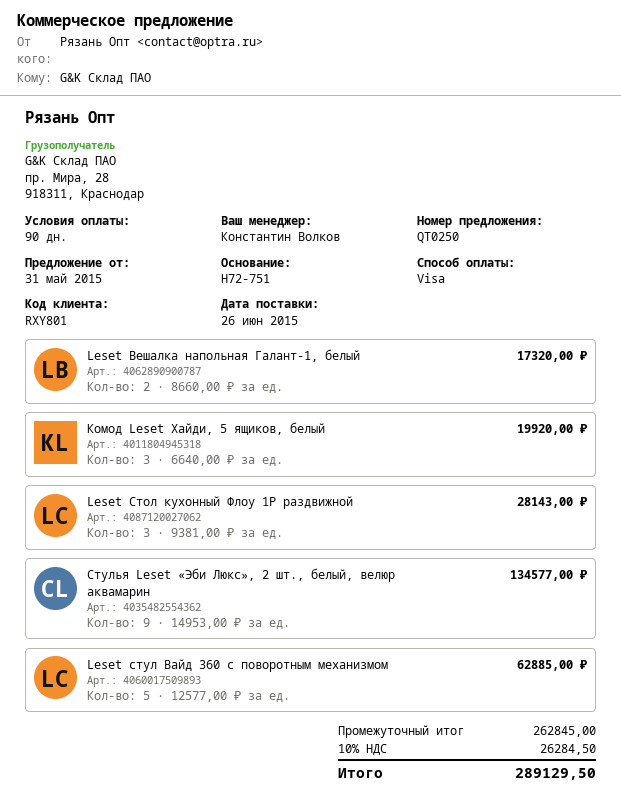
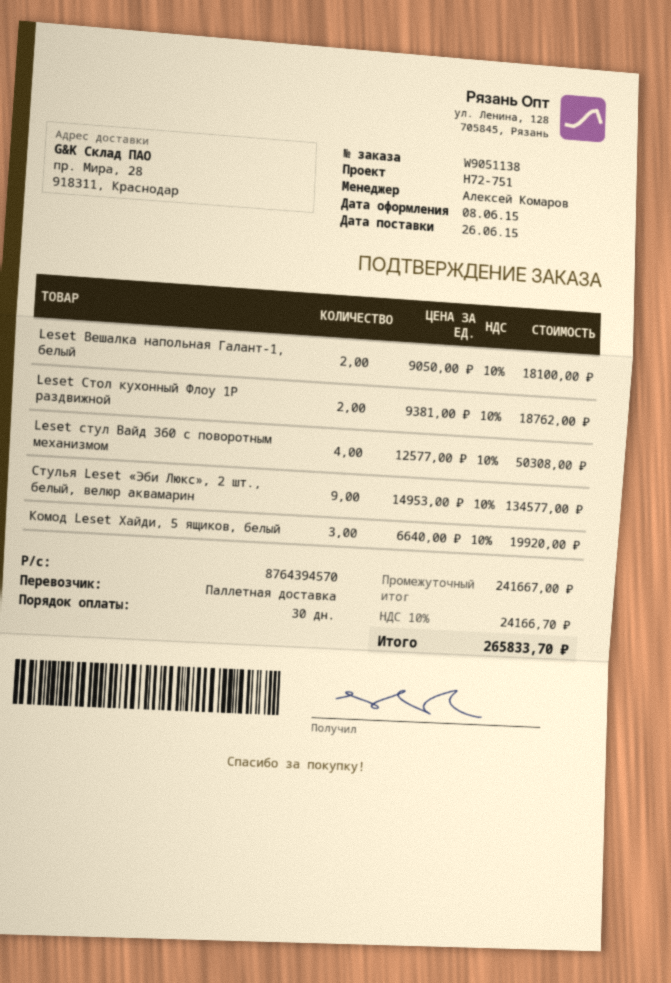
payment terms: 90 days -> 30 days
sales rep: Константин Волков -> Алексей Комаров
Leset Вешалка напольная Галант-1, белый: 2 x 8660.00 = 17320.00 -> 2 x 9050.00 = 18100.00
Leset Стол кухонный Флоу 1Р раздвижной: 3 x 9381.00 = 28143.00 -> 2 x 9381.00 = 18762.00
Leset стул Вайд 360 с поворотным механизмом: 5 x 12577.00 = 62885.00 -> 4 x 12577.00 = 50308.00
subtotal: 262845.00 -> 241667.00
tax: 10% = 26284.50 -> 10% = 24166.70
total: 289129.50 -> 265833.70

